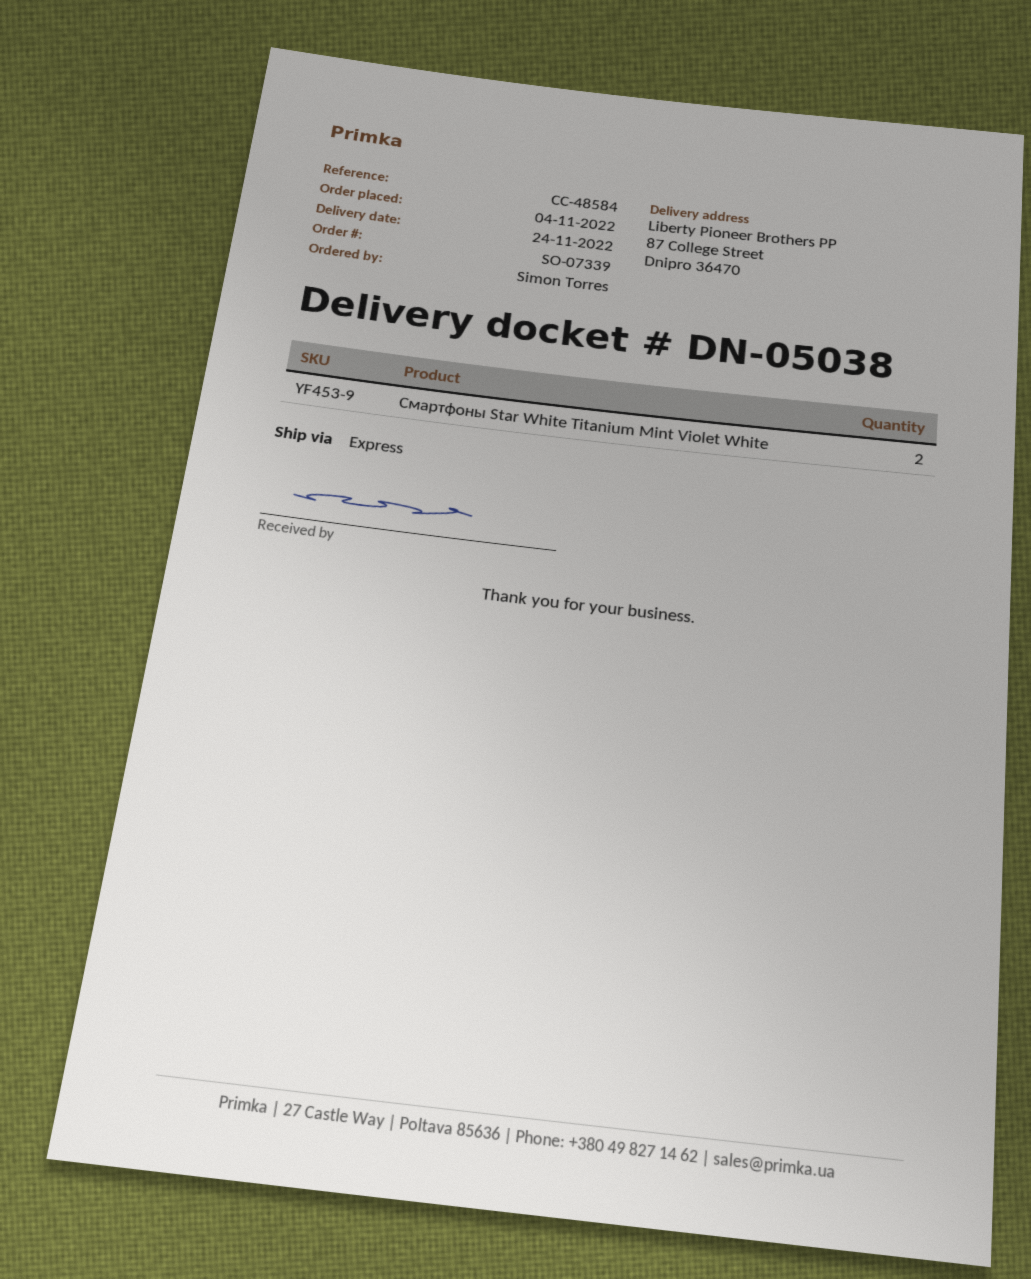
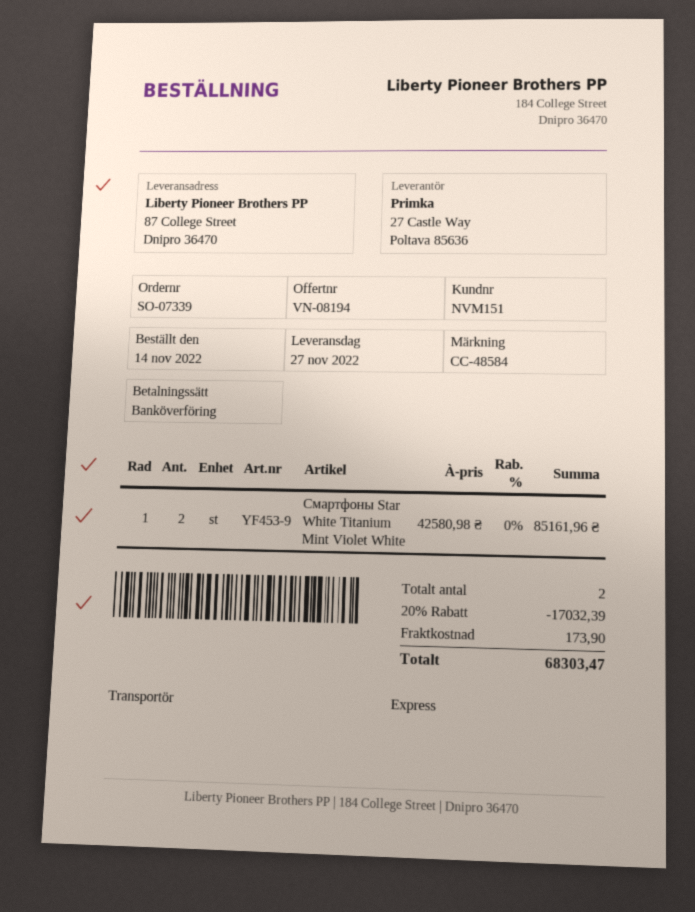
order date: 2022-11-04 -> 2022-11-14
delivery date: 2022-11-24 -> 2022-11-27

